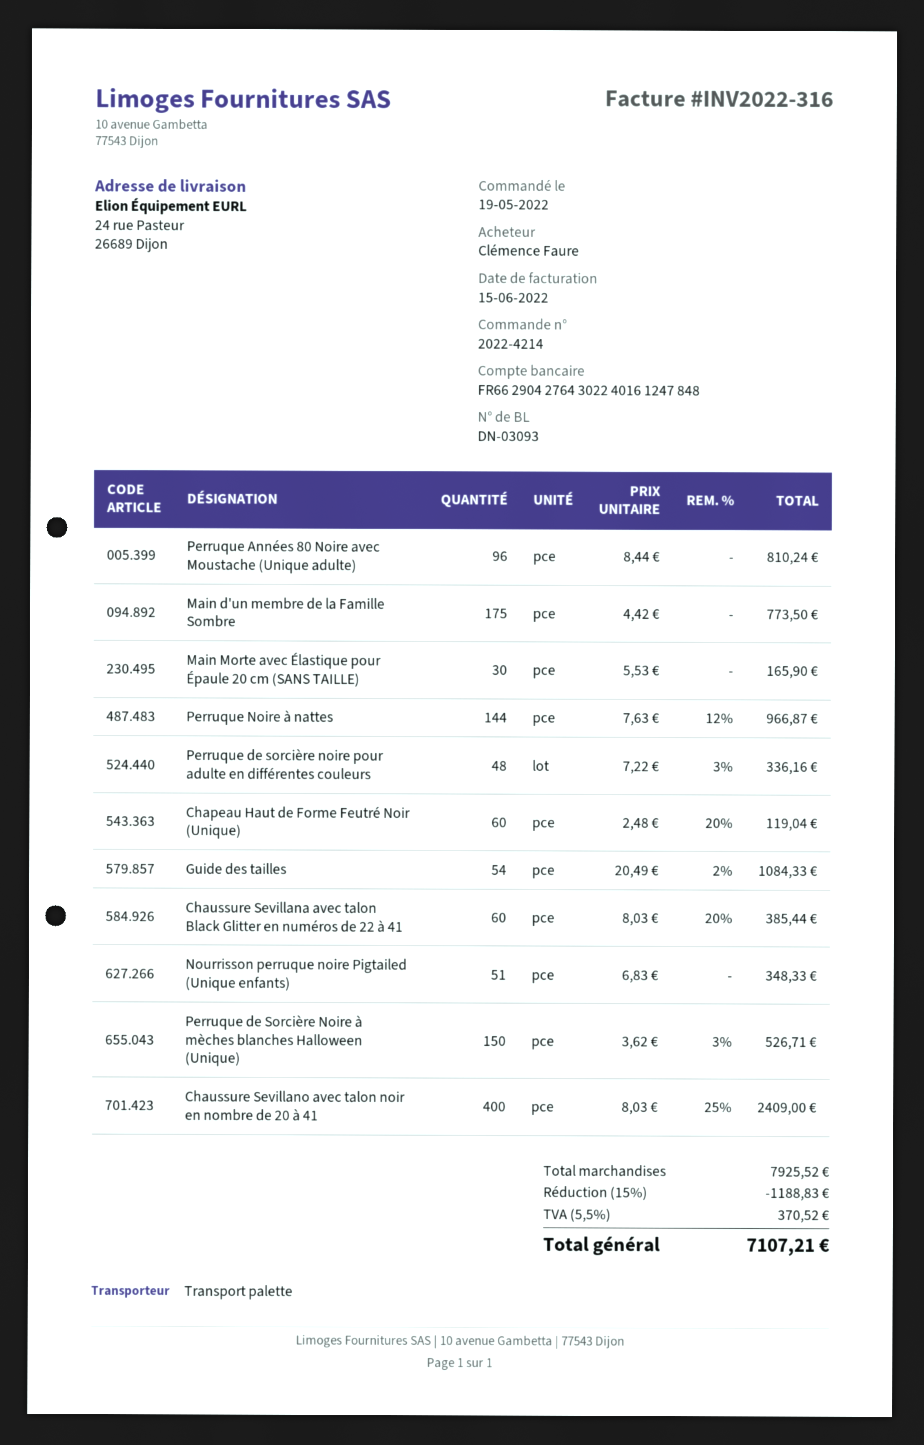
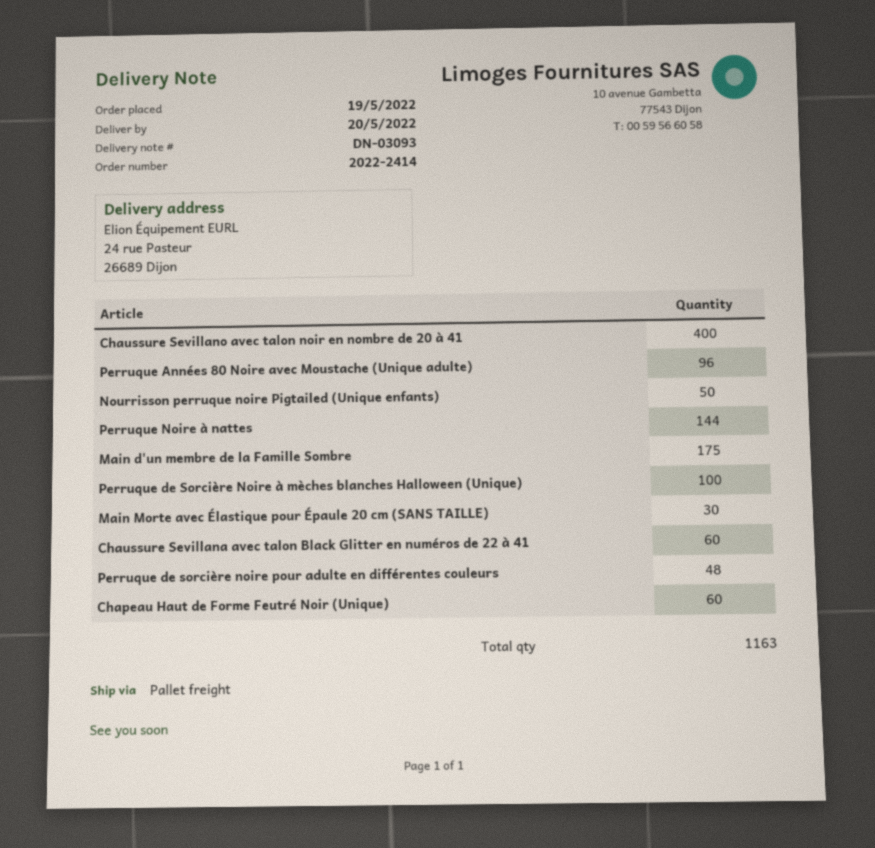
order number: 2022-4214 -> 2022-2414
Guide des tailles: 54 -> none
Nourrisson perruque noire Pigtailed (Unique enfants): 51 -> 50
Perruque de Sorcière Noire à mèches blanches Halloween (Unique): 150 -> 100

